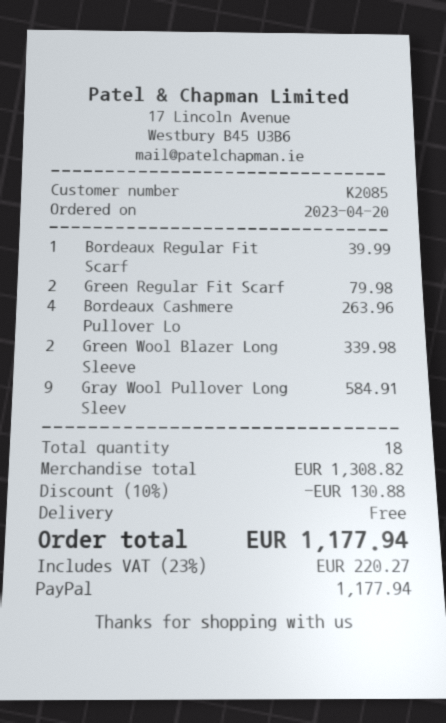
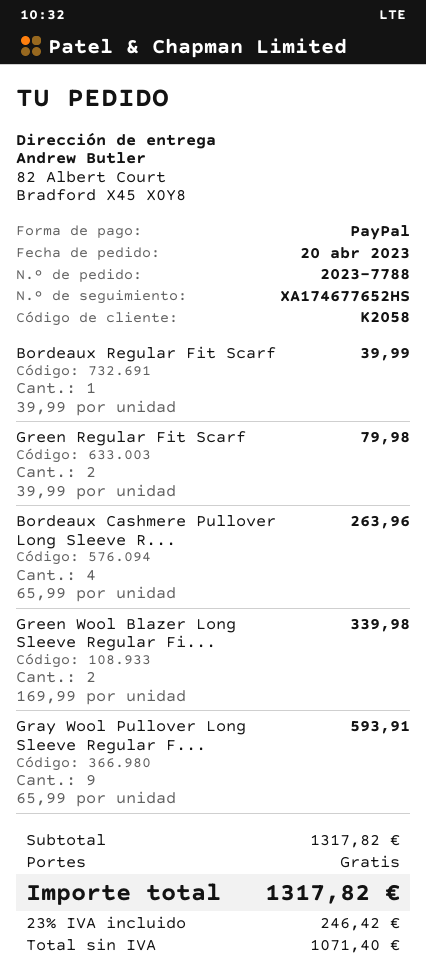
customer number: K2085 -> K2058
Gray Wool Pullover Long Sleev: 9 for 584.91 -> 9 for 593.91
subtotal: 1308.82 -> 1317.82
discount: 10% = 130.88 -> none
tax: 23% = 220.27 -> 23% = 246.42
total: 1177.94 -> 1317.82

